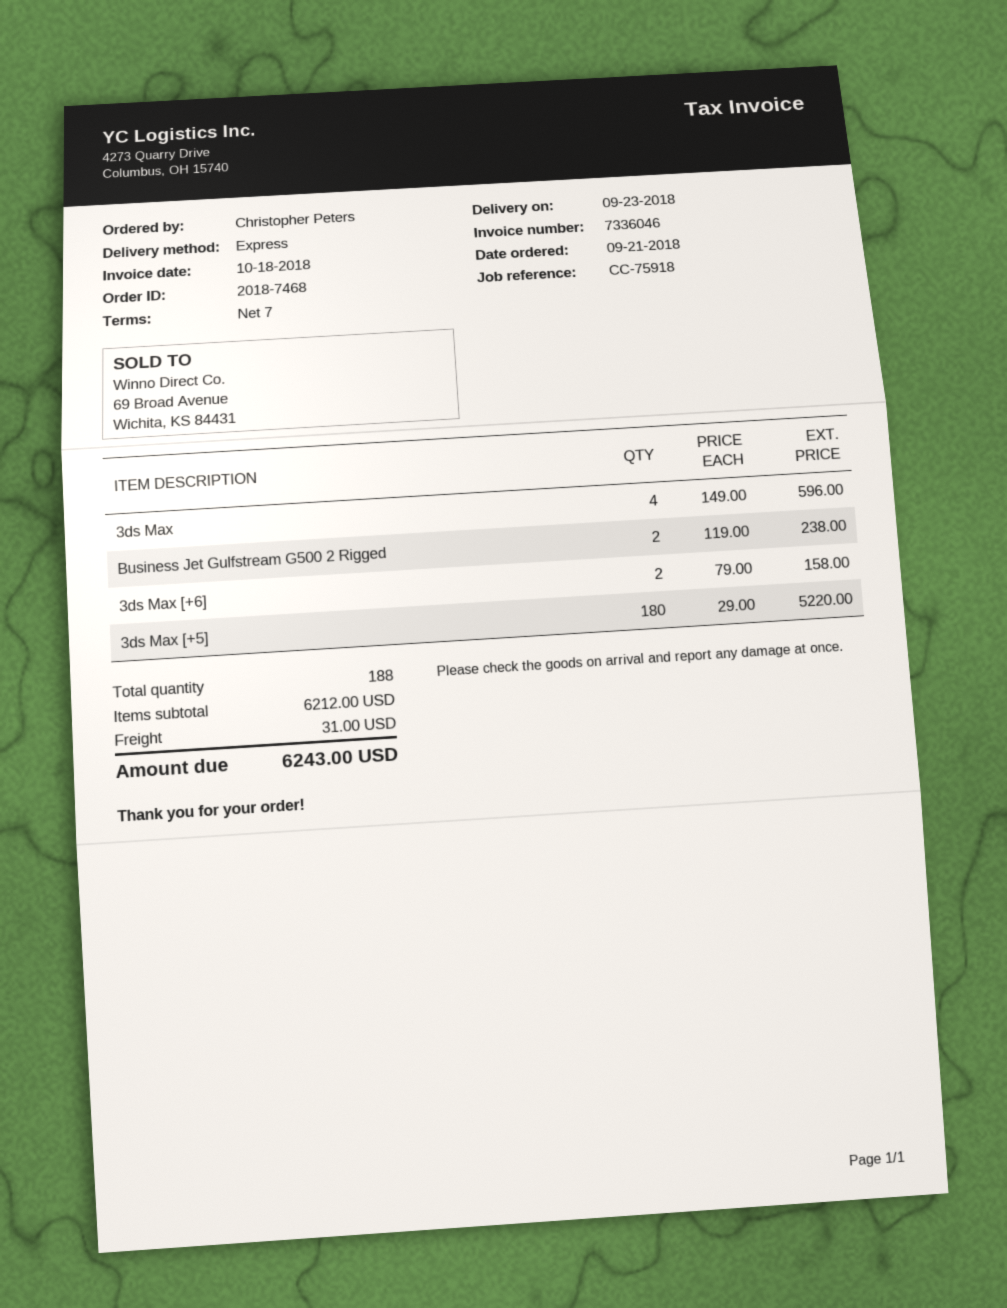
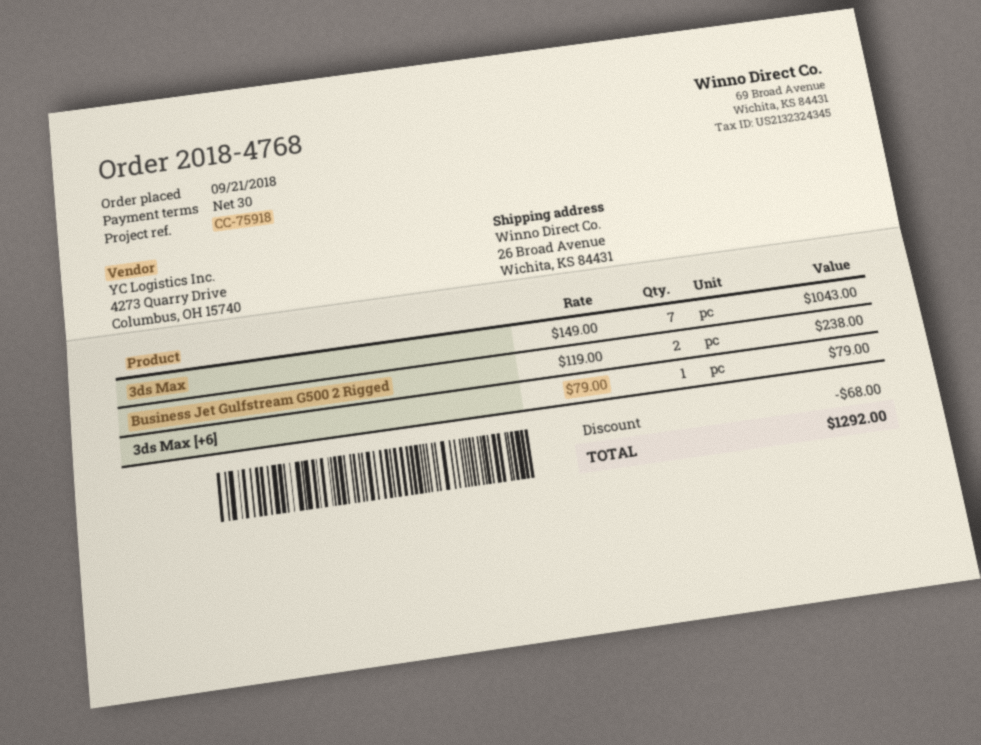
order number: 2018-7468 -> 2018-4768
payment terms: 7 days -> 30 days
3ds Max: 4 x 149.00 = 596.00 -> 7 x 149.00 = 1043.00
3ds Max [+6]: 2 x 79.00 = 158.00 -> 1 x 79.00 = 79.00
3ds Max [+5]: 180 x 29.00 = 5220.00 -> none
discount: none -> 68.00
shipping: 31.00 -> none
total: 6243.00 -> 1292.00

